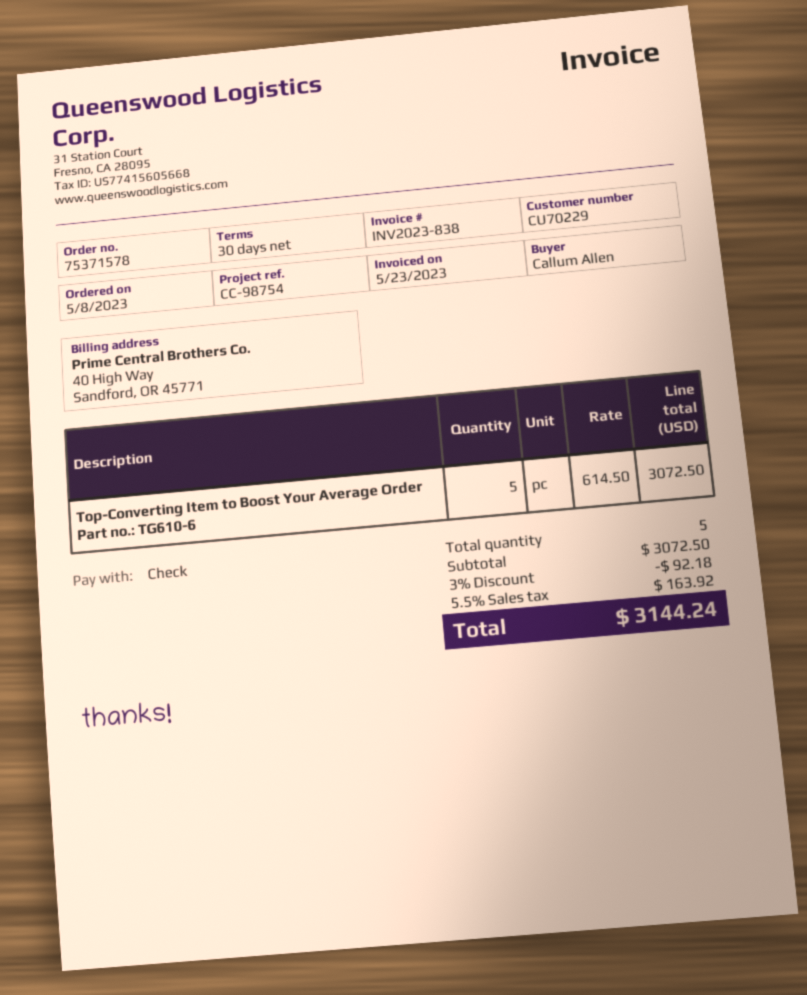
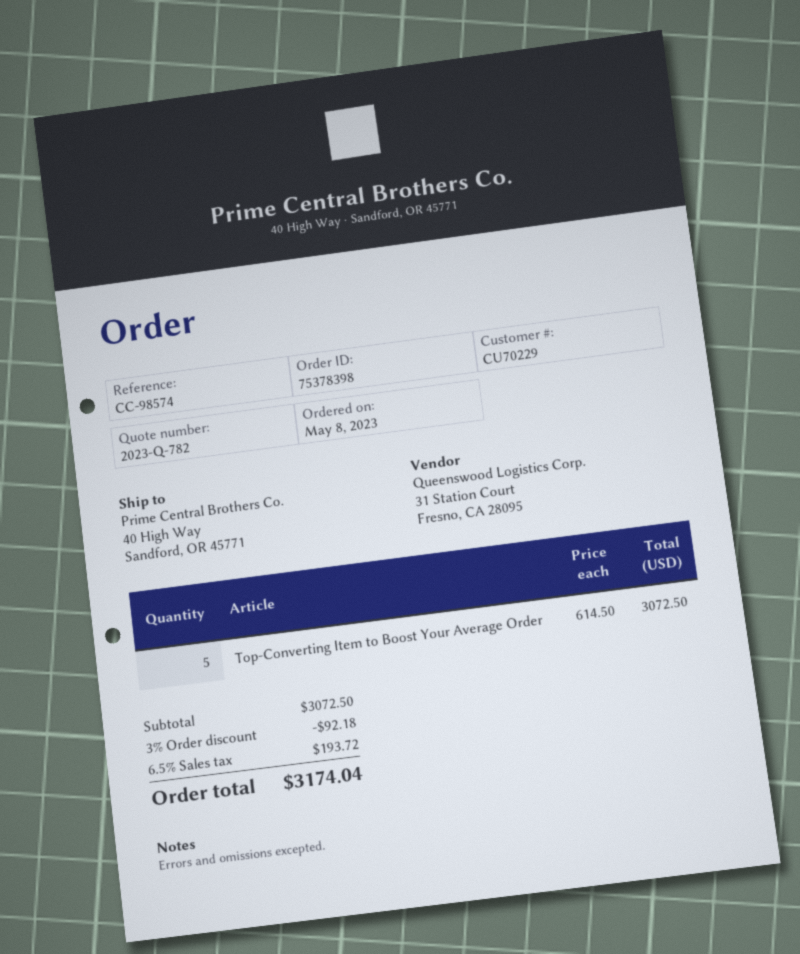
order number: 75371578 -> 75378398
reference: CC-98754 -> CC-98574
tax: 5.5% = 163.92 -> 6.5% = 193.72
total: 3144.24 -> 3174.04

